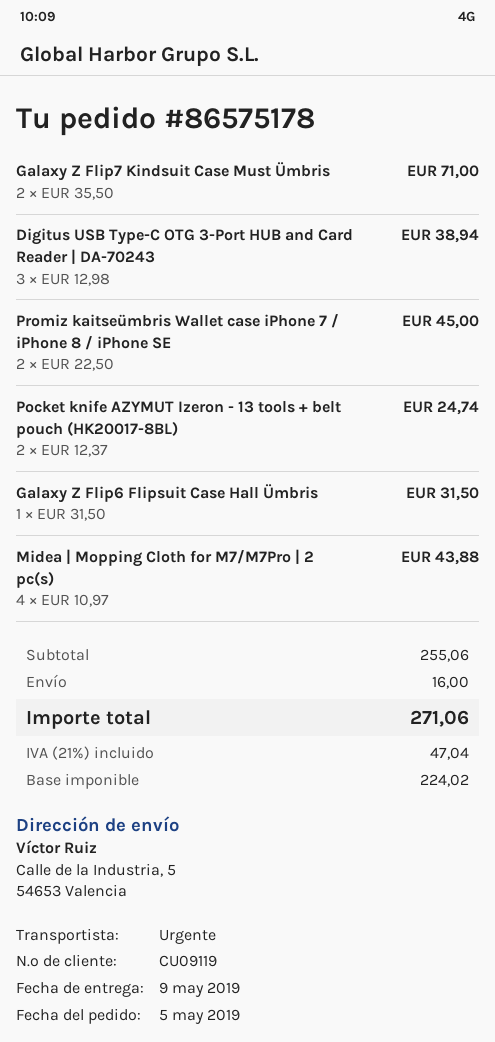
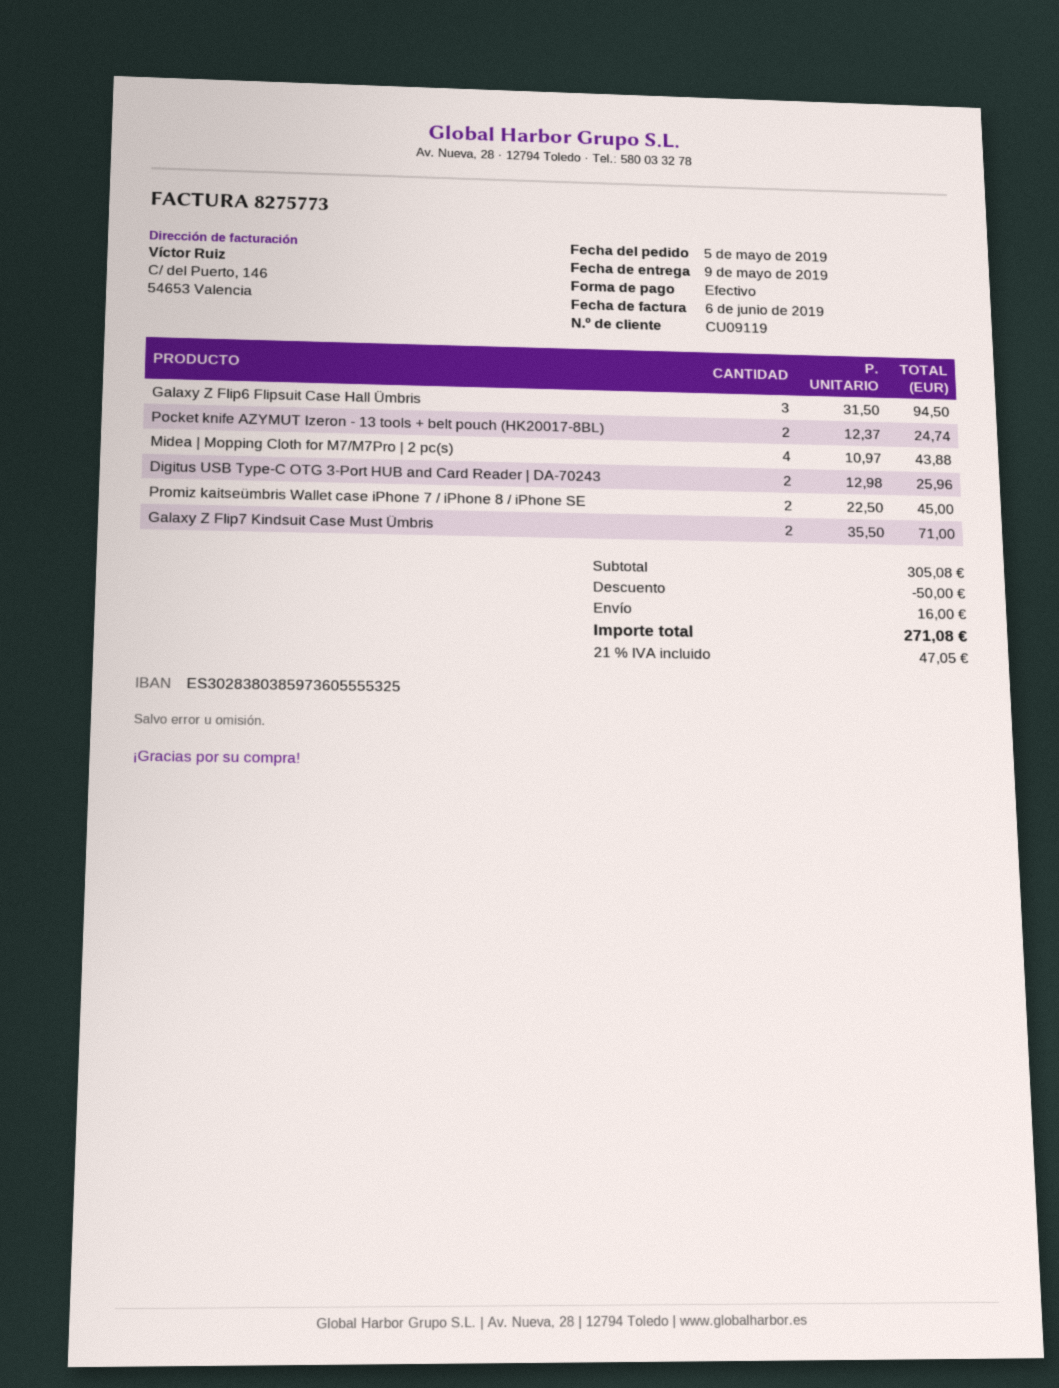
Digitus USB Type-C OTG 3-Port HUB and Card Reader | DA-70243: 3 x 12.98 = 38.94 -> 2 x 12.98 = 25.96
Galaxy Z Flip6 Flipsuit Case Hall Ümbris: 1 x 31.50 = 31.50 -> 3 x 31.50 = 94.50
subtotal: 255.06 -> 305.08
discount: none -> 50.00
tax: 21% = 47.04 -> 21% = 47.05
total: 271.06 -> 271.08

